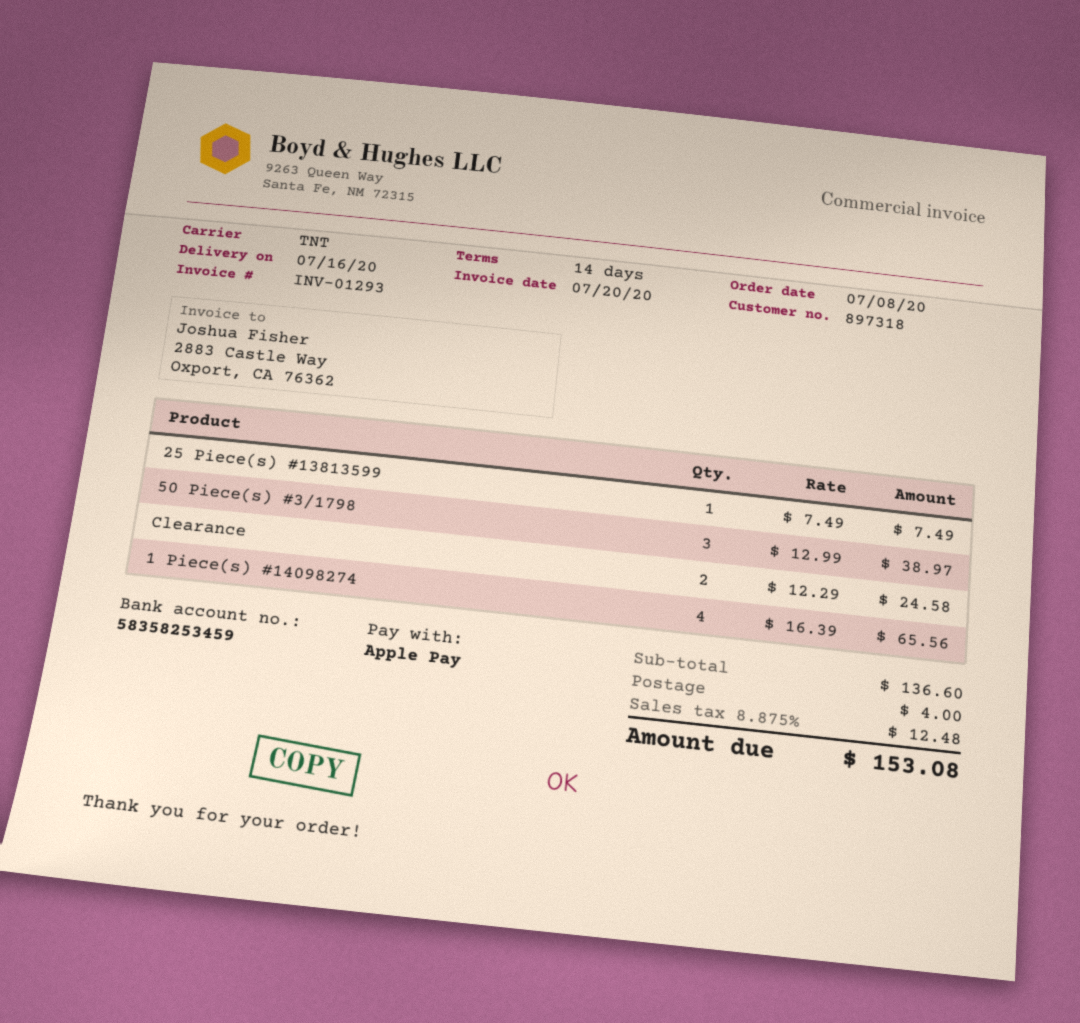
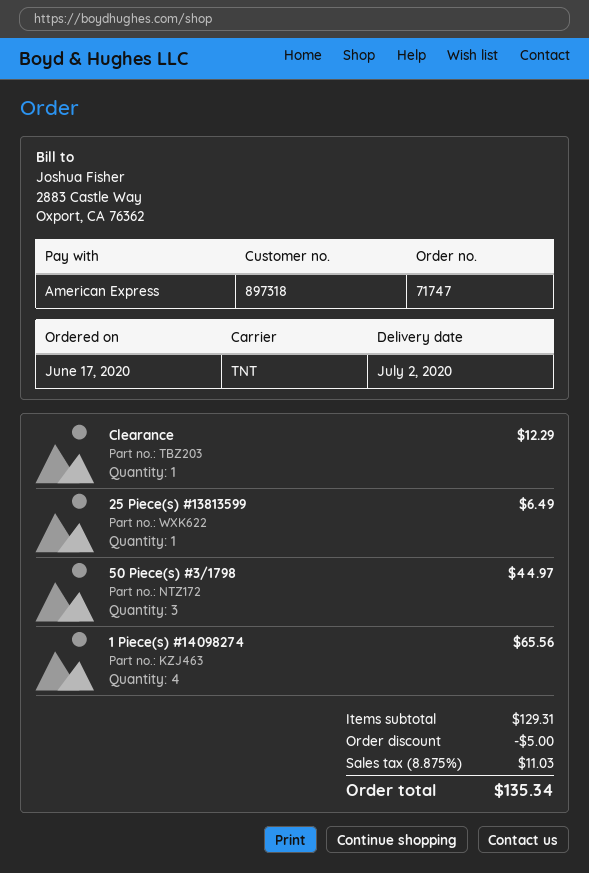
order date: 2020-07-08 -> 2020-06-17
delivery date: 2020-07-16 -> 2020-07-02
payment method: Apple Pay -> American Express
25 Piece(s) #13813599: 1 for 7.49 -> 1 for 6.49
50 Piece(s) #3/1798: 3 for 38.97 -> 3 for 44.97
Clearance: 2 for 24.58 -> 1 for 12.29
subtotal: 136.60 -> 129.31
discount: none -> 5.00
shipping: 4.00 -> none
tax: 8.875% = 12.48 -> 8.875% = 11.03
total: 153.08 -> 135.34

